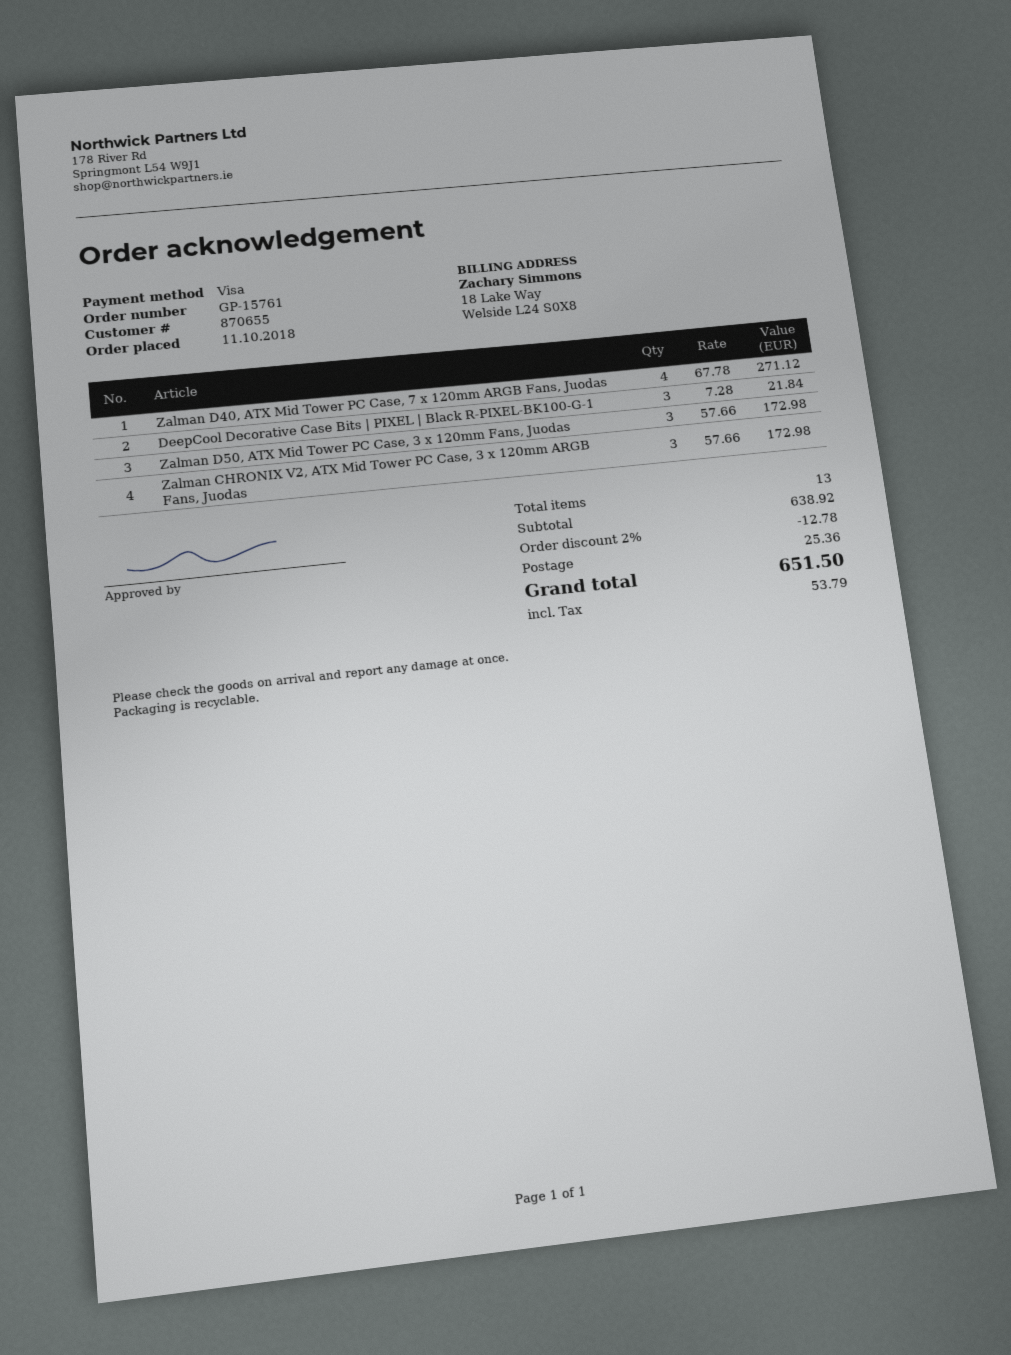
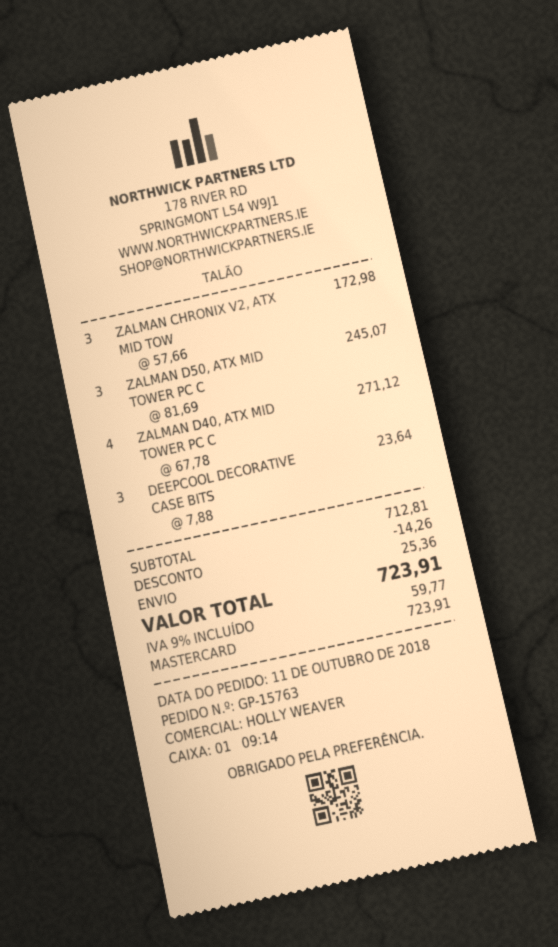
order number: GP-15761 -> GP-15763
payment method: Visa -> Mastercard
DeepCool Decorative Case Bits | PIXEL | Black R-PIXEL-BK100-G-1: 3 x 7.28 = 21.84 -> 3 x 7.88 = 23.64
Zalman D50, ATX Mid Tower PC Case, 3 x 120mm Fans, Juodas: 3 x 57.66 = 172.98 -> 3 x 81.69 = 245.07
subtotal: 638.92 -> 712.81
discount: 12.78 -> 14.26
tax: 53.79 -> 59.77
total: 651.50 -> 723.91

